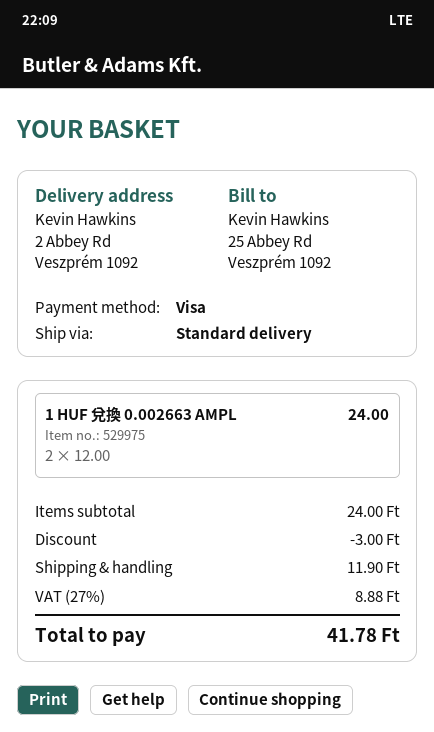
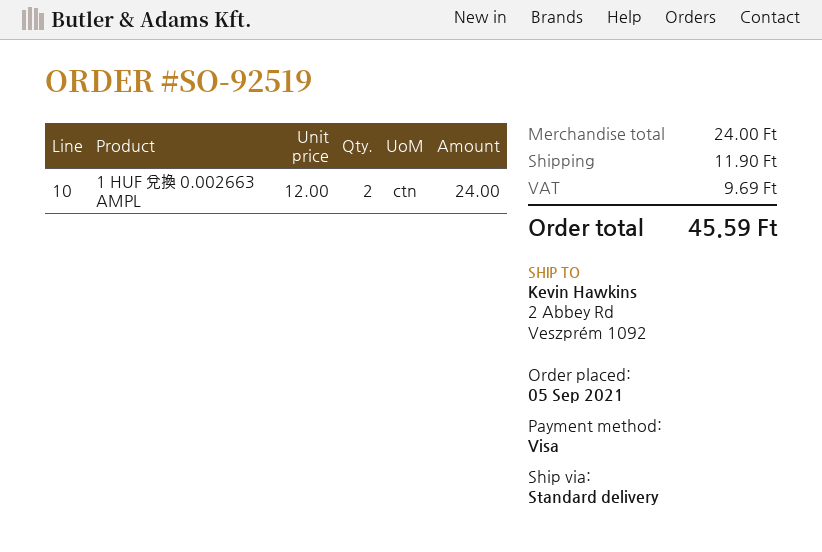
discount: 3.00 -> none
tax: 8.88 -> 9.69
total: 41.78 -> 45.59

